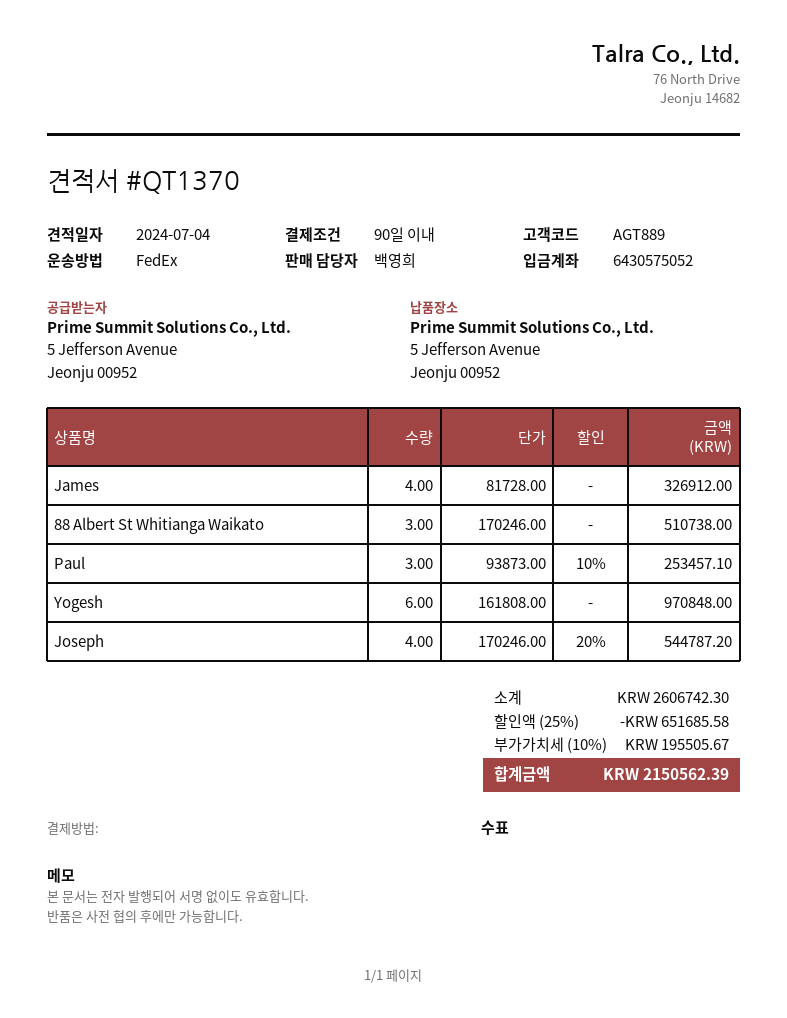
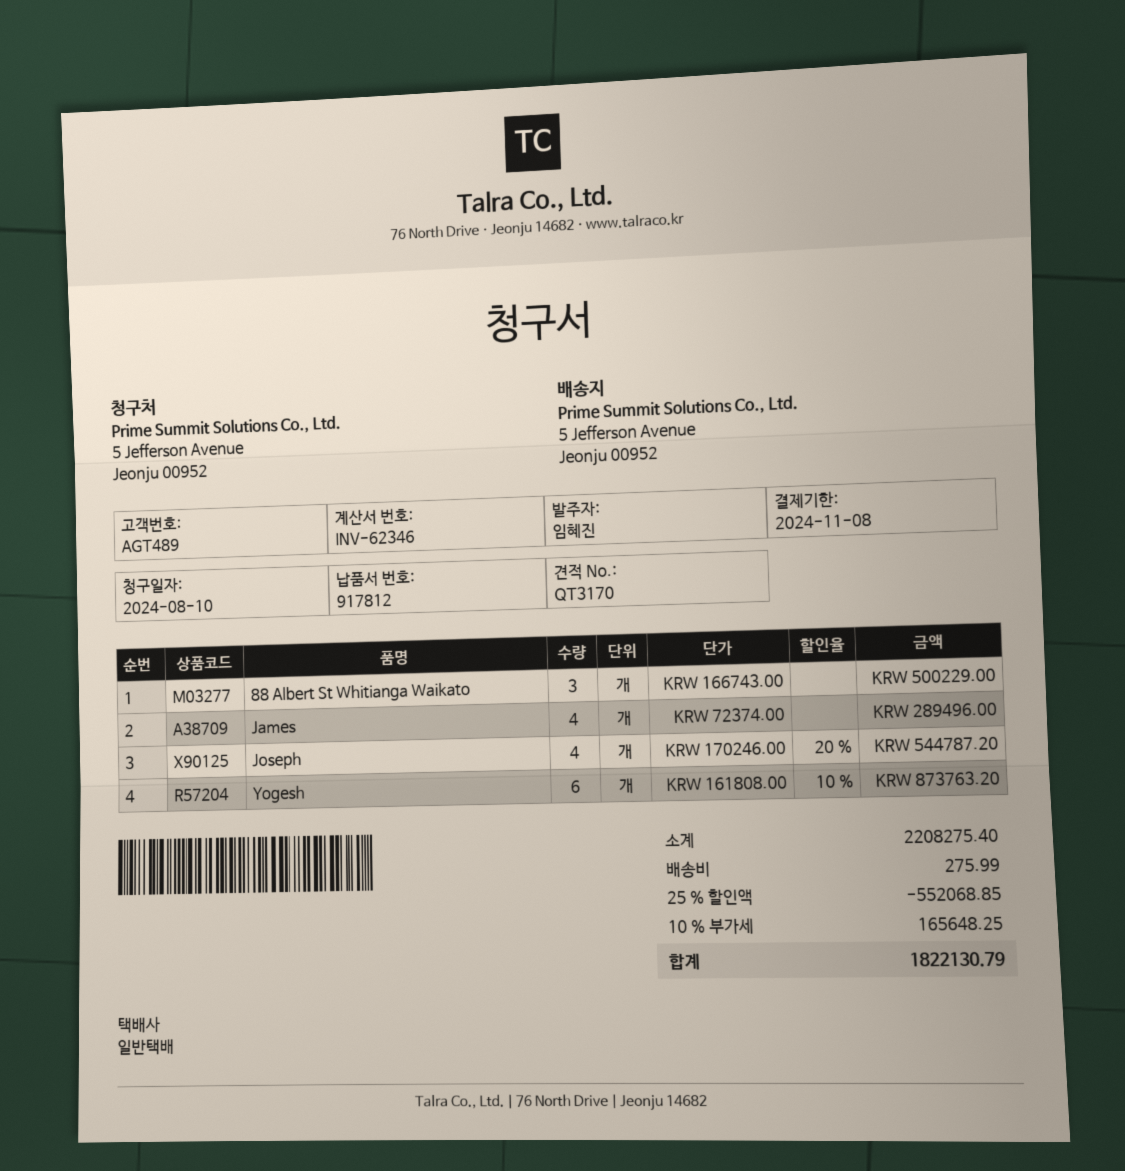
quote number: QT1370 -> QT3170
customer number: AGT889 -> AGT489
shipping method: FedEx -> standard
James: 4 x 81728.00 = 326912.00 -> 4 x 72374.00 = 289496.00
88 Albert St Whitianga Waikato: 3 x 170246.00 = 510738.00 -> 3 x 166743.00 = 500229.00
Paul: 3 x 93873.00 - 10% = 253457.10 -> none
Yogesh: 6 x 161808.00 = 970848.00 -> 6 x 161808.00 - 10% = 873763.20
subtotal: 2606742.30 -> 2208275.40
discount: 25% = 651685.58 -> 25% = 552068.85
shipping: none -> 275.99
tax: 10% = 195505.67 -> 10% = 165648.25
total: 2150562.39 -> 1822130.79

